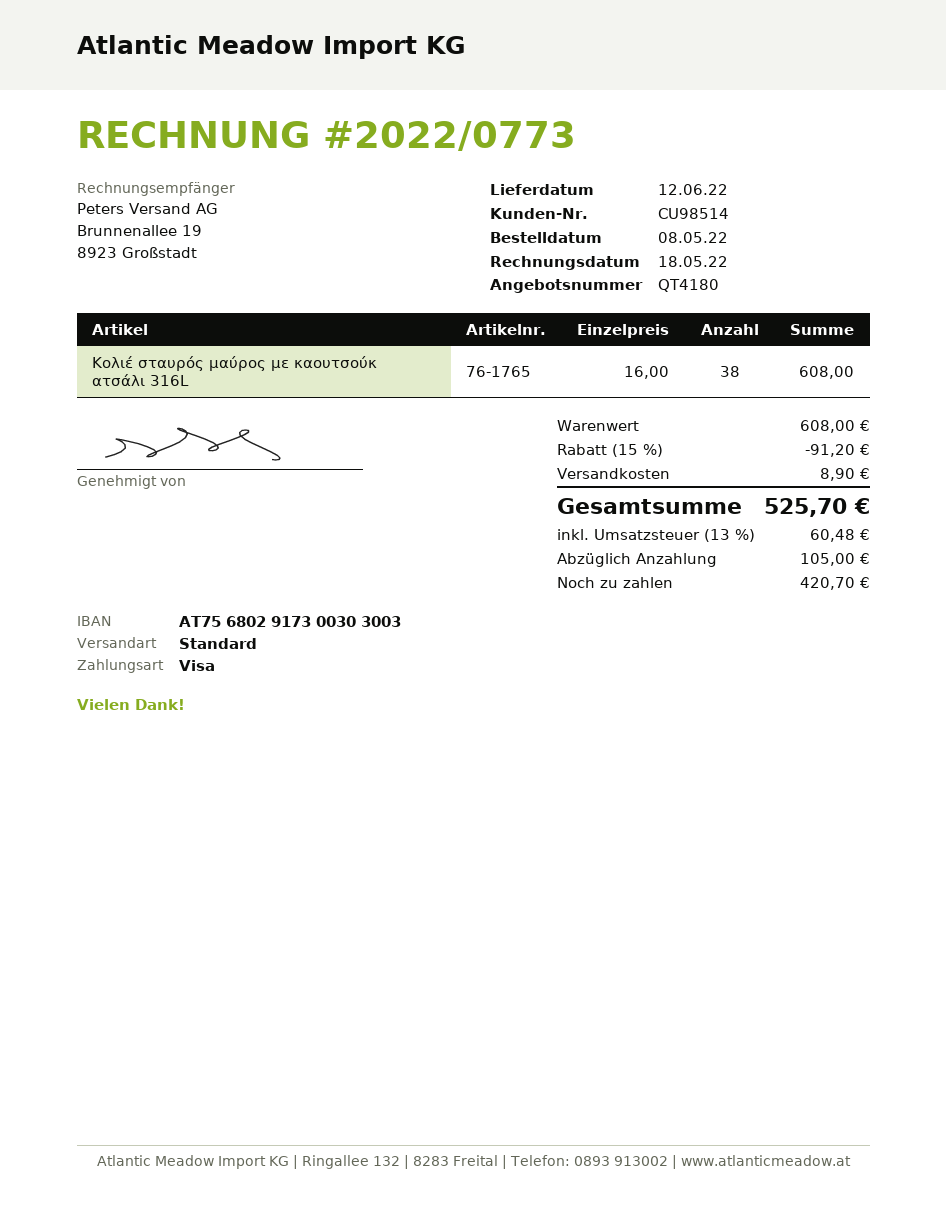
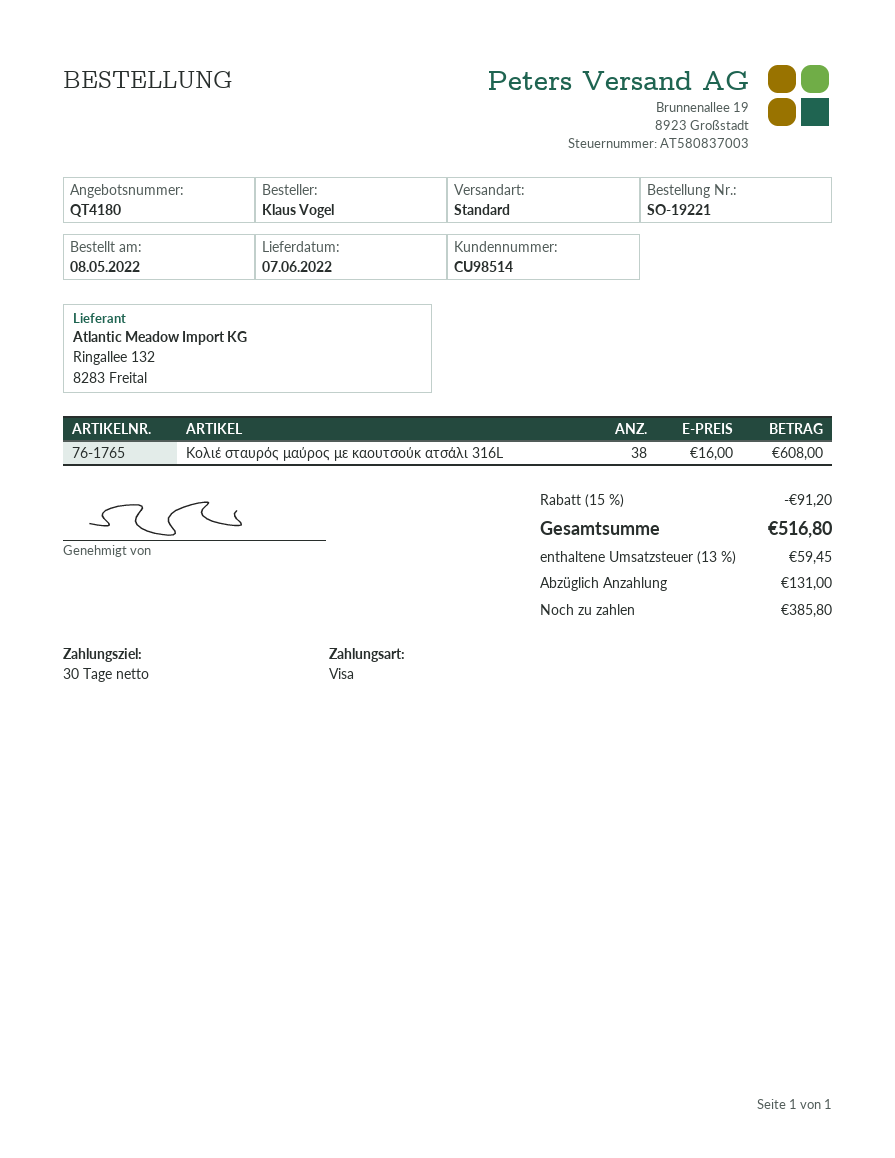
delivery date: 2022-06-12 -> 2022-06-07
shipping: 8.90 -> none
tax: 13% = 60.48 -> 13% = 59.45
total: 525.70 -> 516.80
deposit: 105.00 -> 131.00
balance: 420.70 -> 385.80

